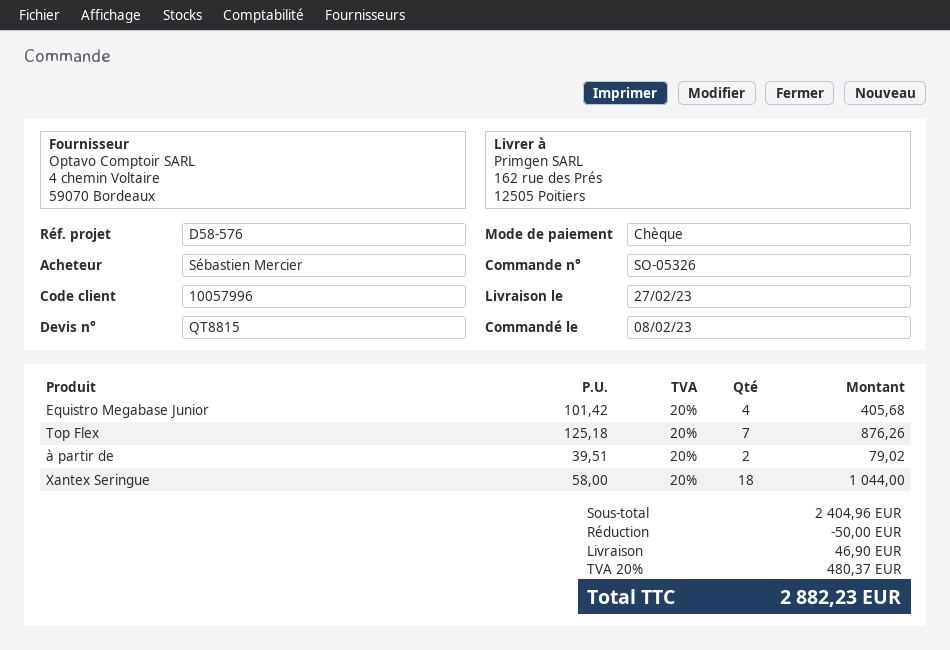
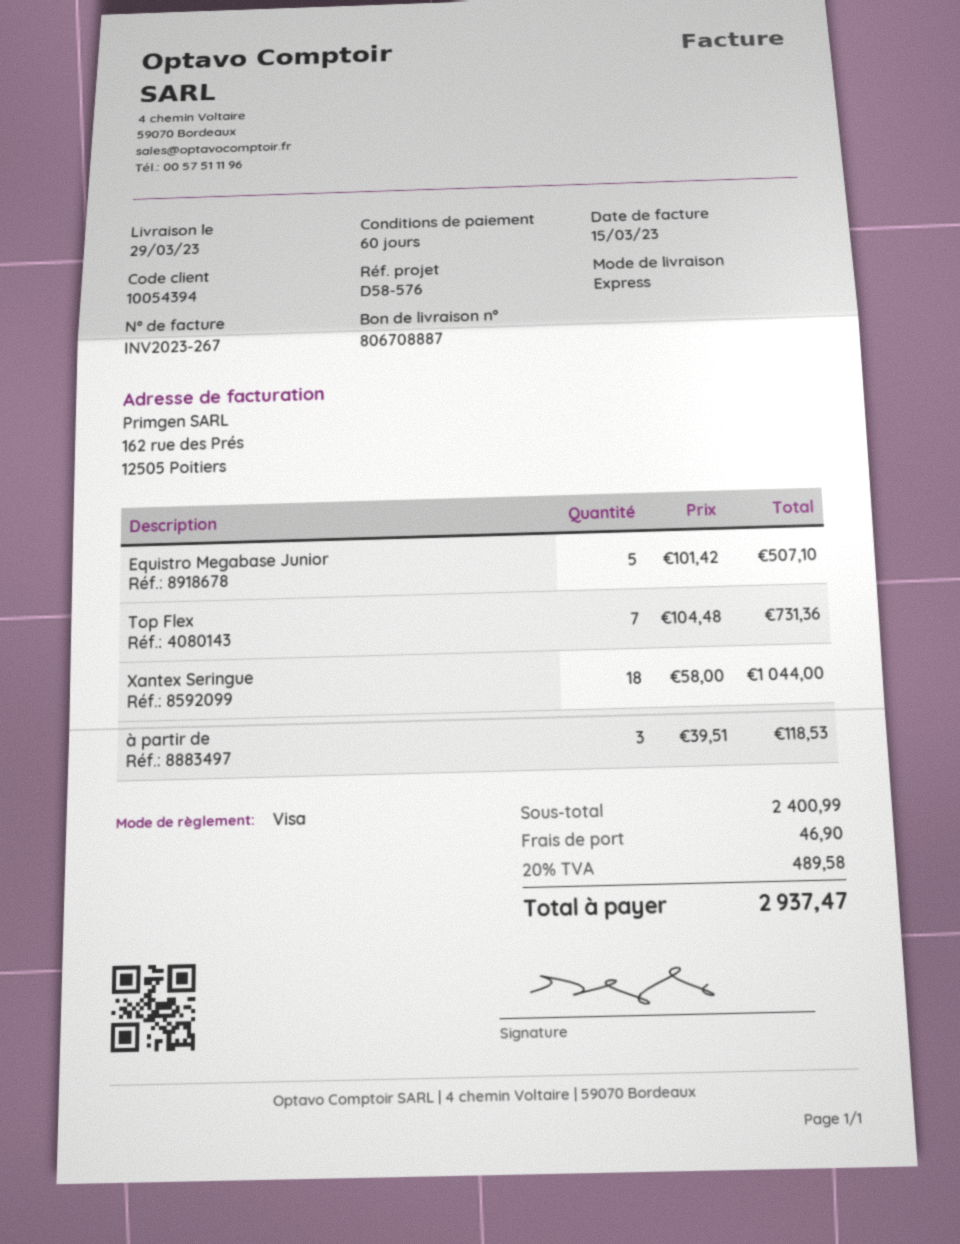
delivery date: 2023-02-27 -> 2023-03-29
customer number: 10057996 -> 10054394
payment method: cheque -> Visa
Equistro Megabase Junior: 4 x 101.42 = 405.68 -> 5 x 101.42 = 507.10
Top Flex: 7 x 125.18 = 876.26 -> 7 x 104.48 = 731.36
à partir de: 2 x 39.51 = 79.02 -> 3 x 39.51 = 118.53
subtotal: 2404.96 -> 2400.99
discount: 50.00 -> none
tax: 20% = 480.37 -> 20% = 489.58
total: 2882.23 -> 2937.47

